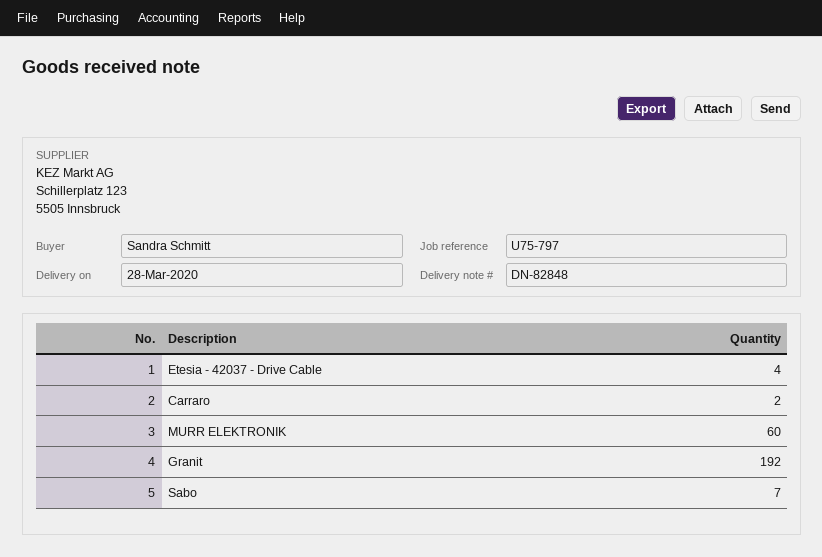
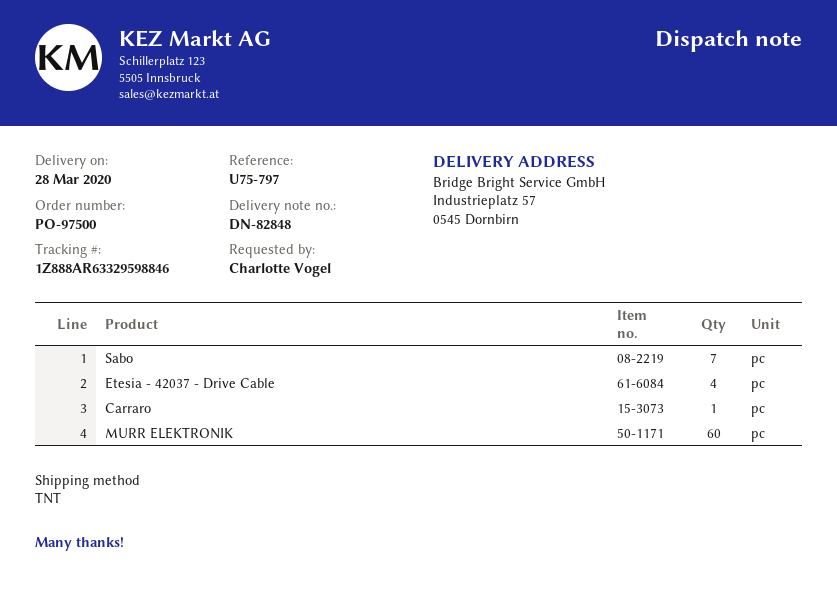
ordered by: Sandra Schmitt -> Charlotte Vogel
Carraro: 2 -> 1
Granit: 192 -> none

